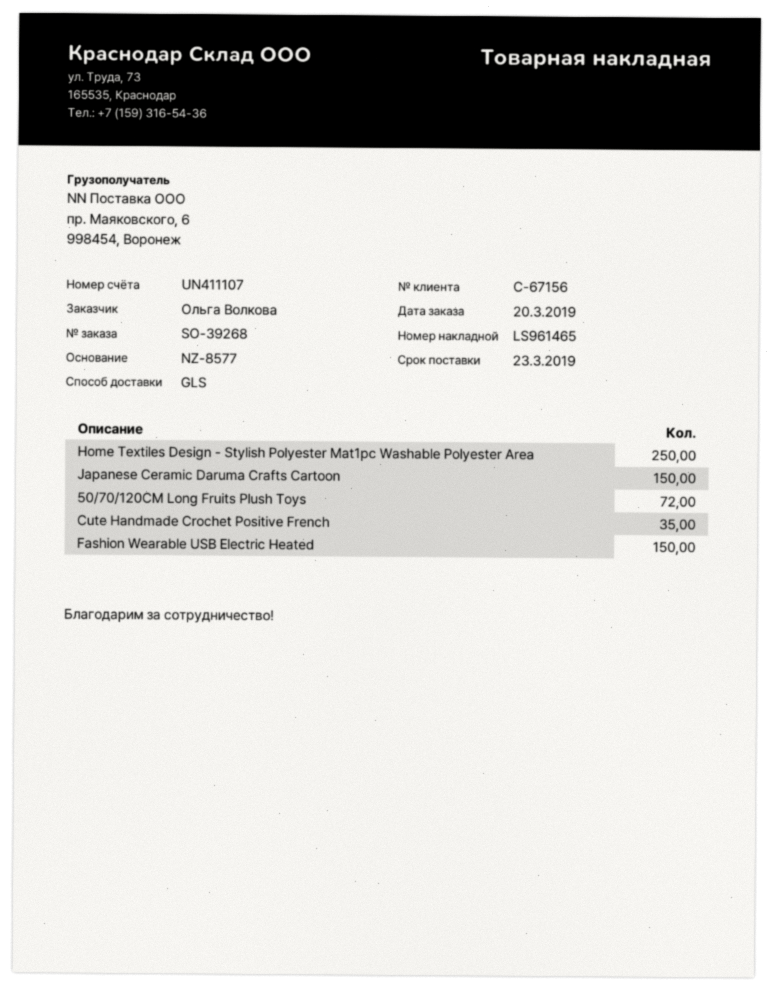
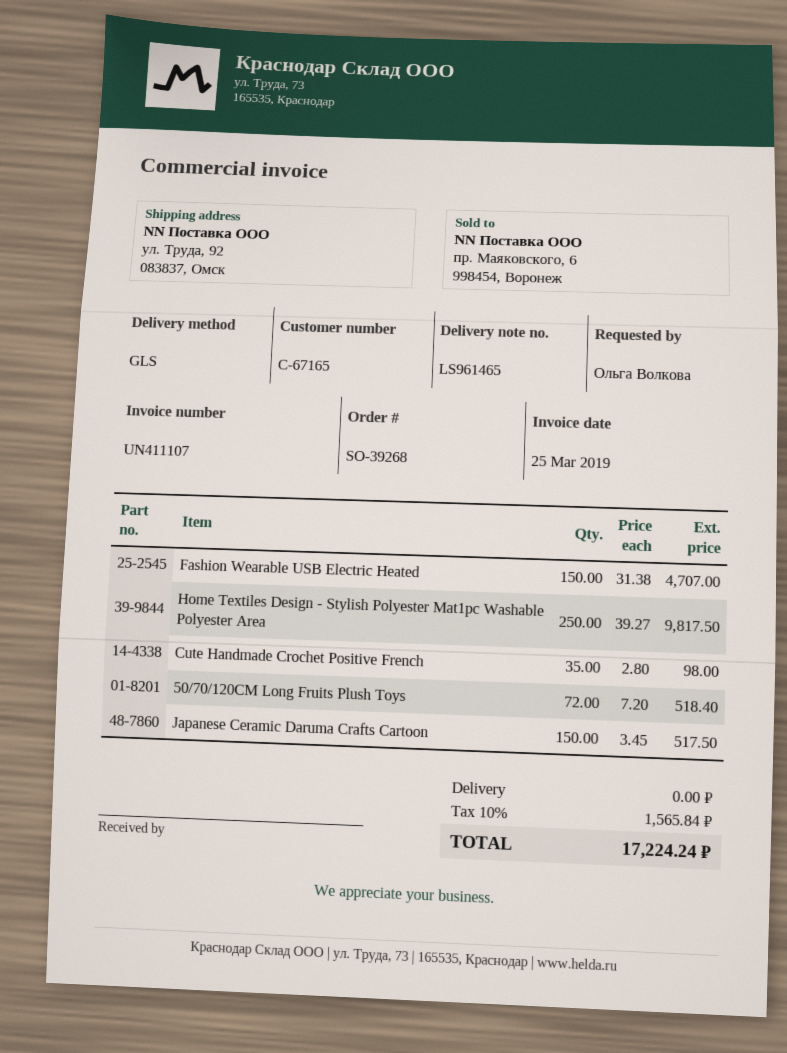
customer number: C-67156 -> C-67165
ship to: пр. Маяковского, 6, 998454, Воронеж -> ул. Труда, 92, 083837, Омск

